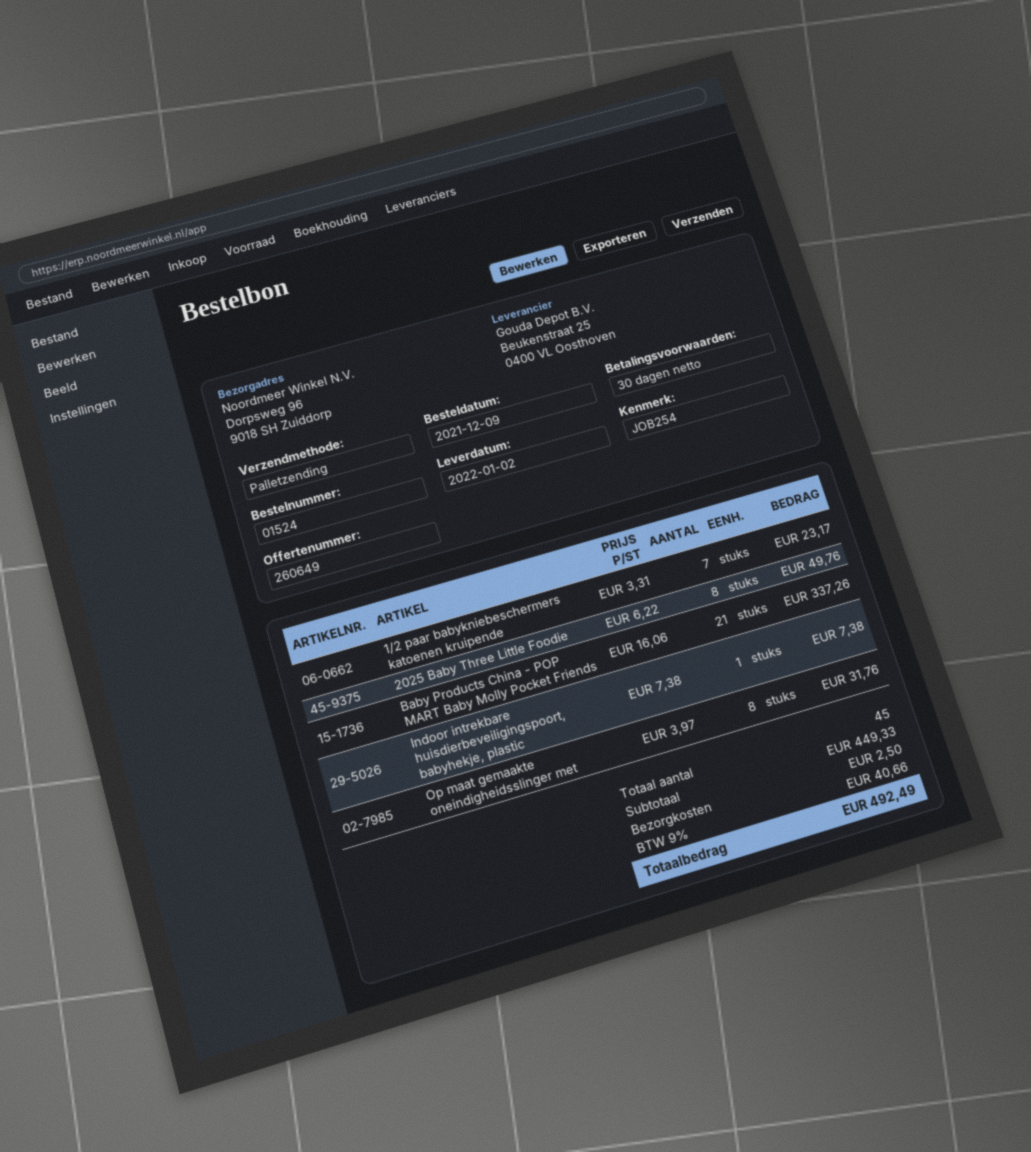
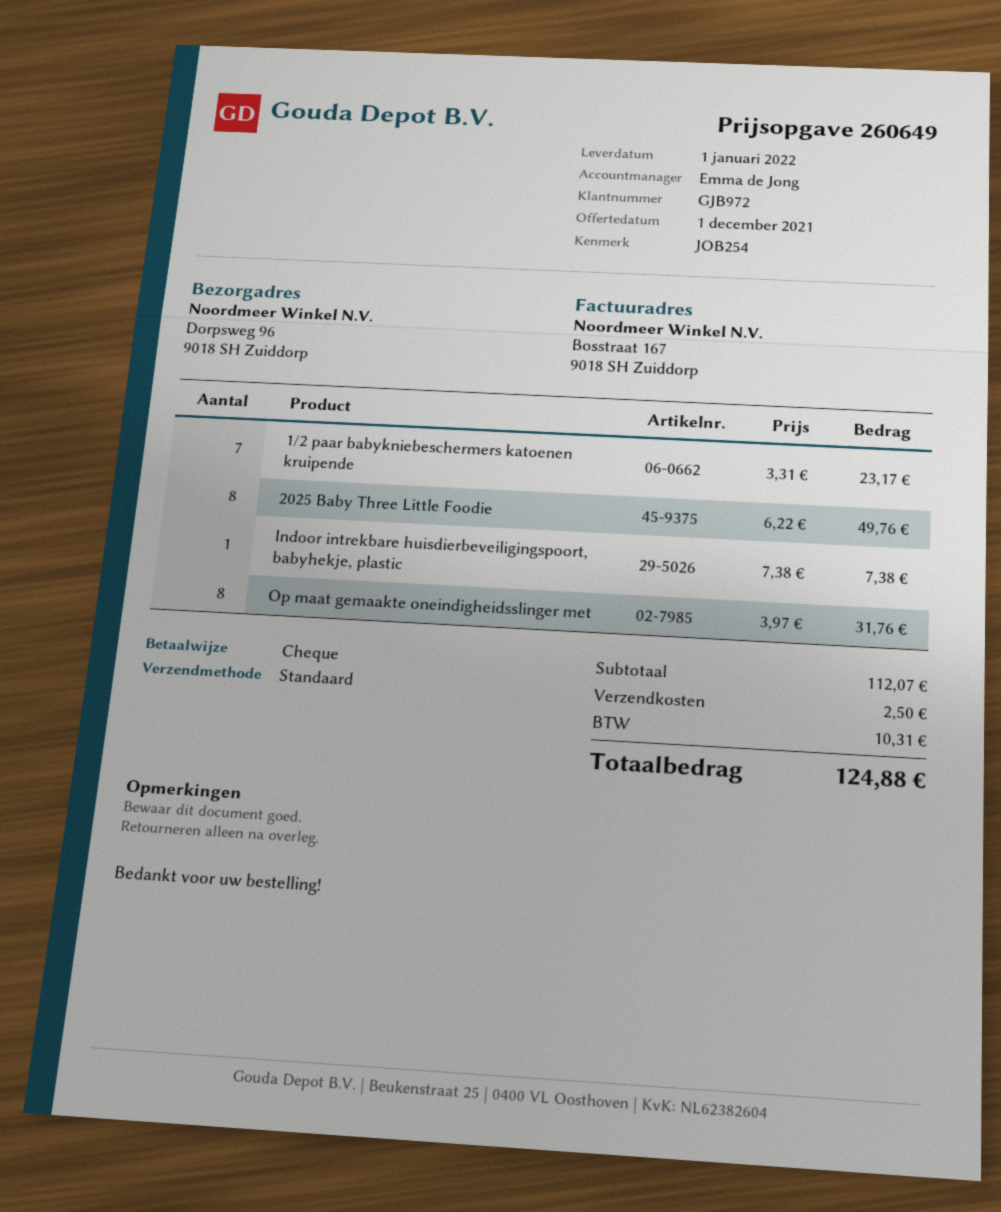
delivery date: 2022-01-02 -> 2022-01-01
shipping method: pallet freight -> standard
Baby Products China - POP MART Baby Molly Pocket Friends: 21 x 16.06 = 337.26 -> none
subtotal: 449.33 -> 112.07
tax: 40.66 -> 10.31
total: 492.49 -> 124.88

